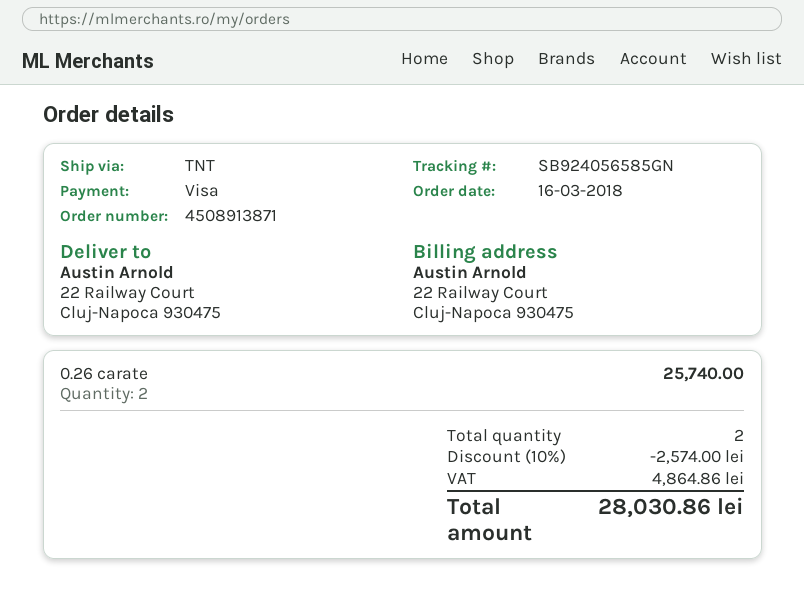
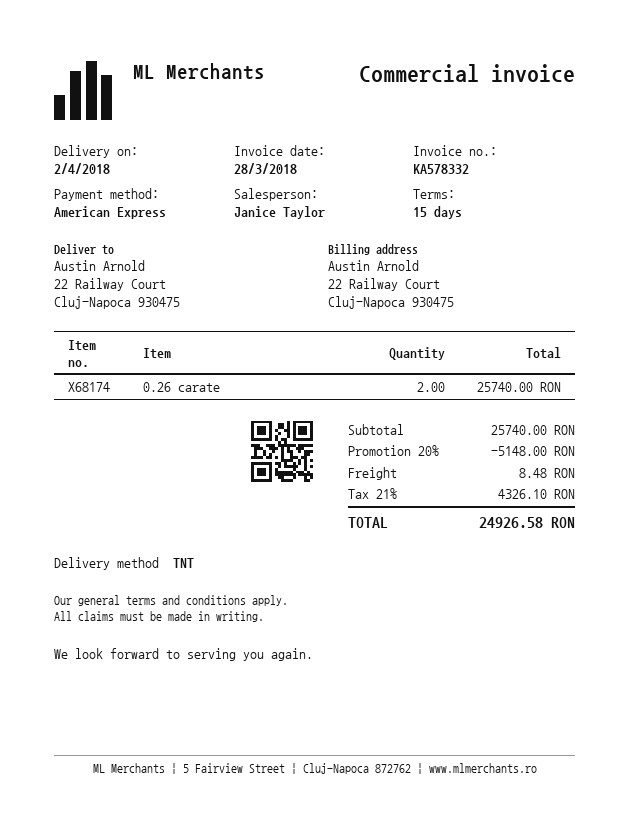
payment method: Visa -> American Express
discount: 10% = 2574.00 -> 20% = 5148.00
shipping: none -> 8.48
tax: 4864.86 -> 4326.10
total: 28030.86 -> 24926.58

